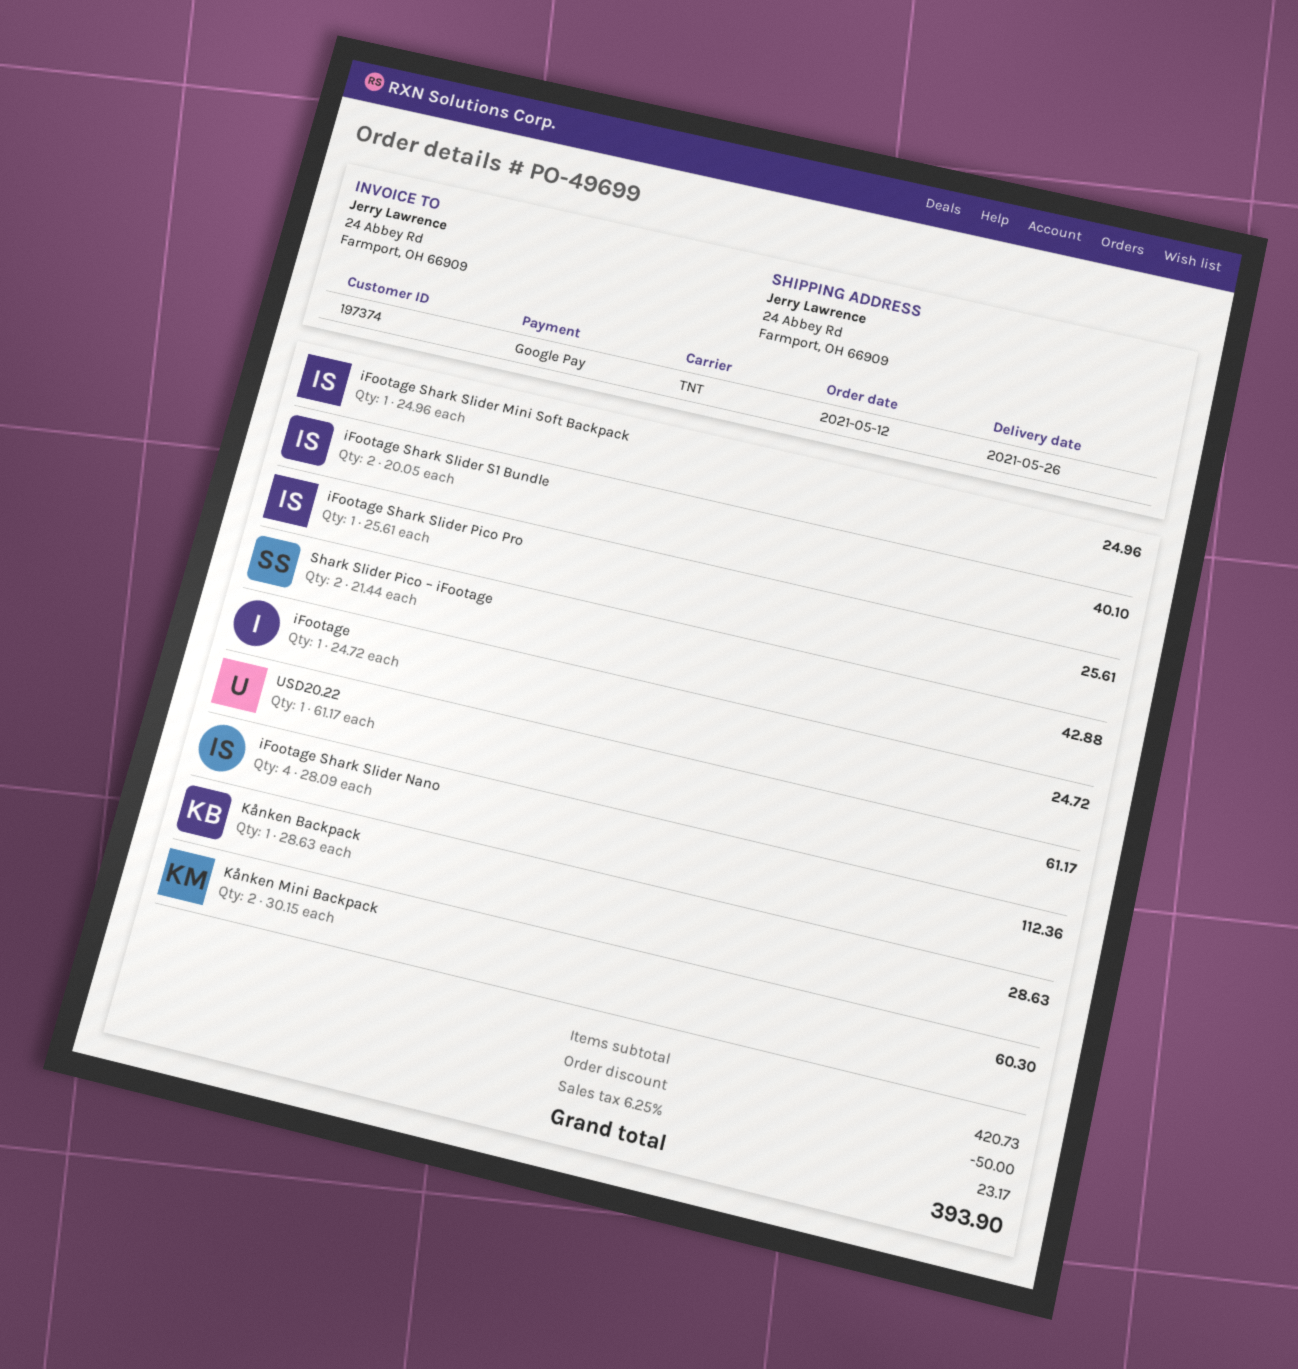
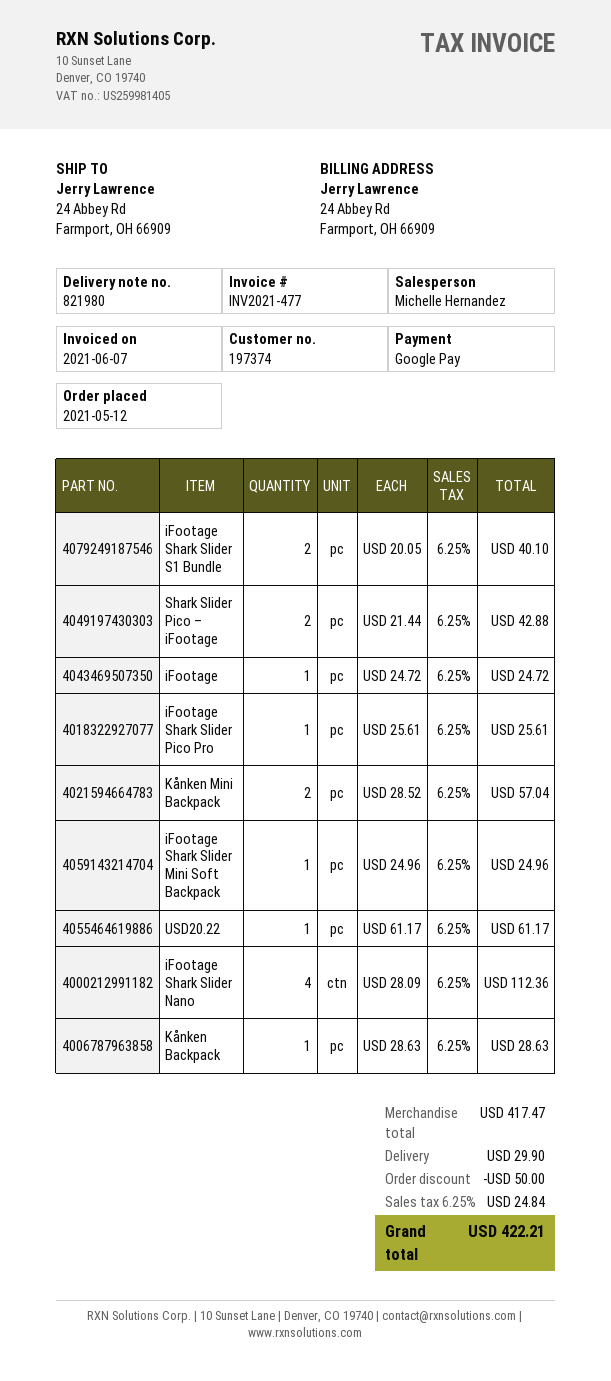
Kånken Mini Backpack: 2 x 30.15 = 60.30 -> 2 x 28.52 = 57.04
subtotal: 420.73 -> 417.47
shipping: none -> 29.90
tax: 6.25% = 23.17 -> 6.25% = 24.84
total: 393.90 -> 422.21

